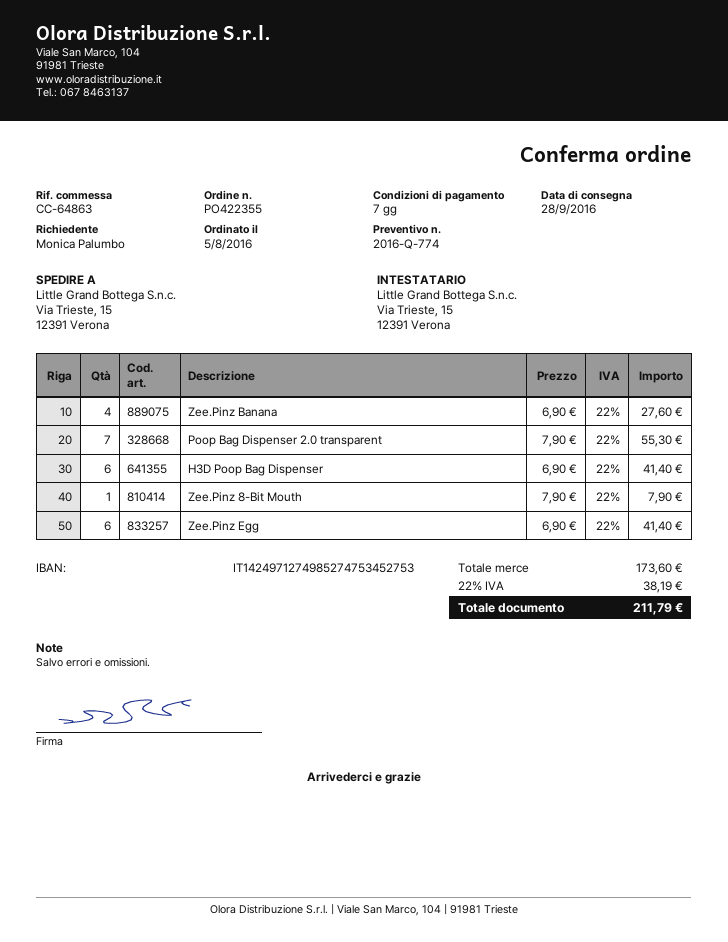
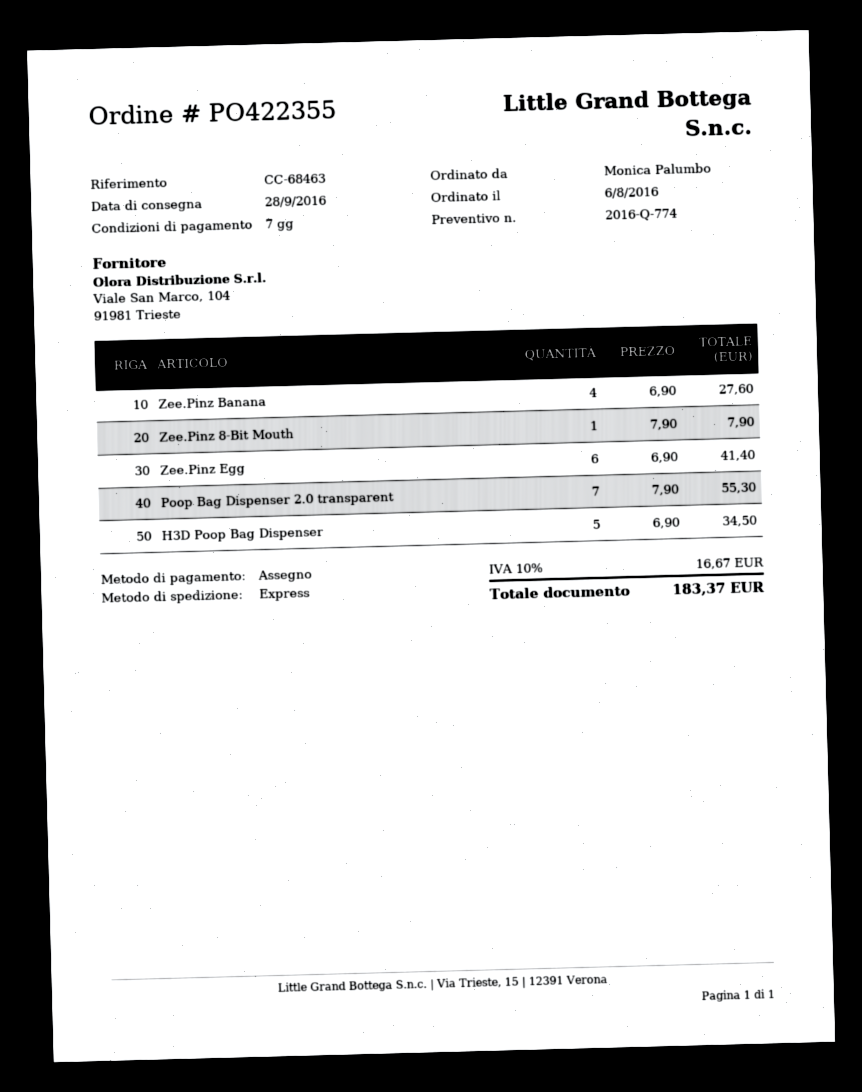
order date: 2016-08-05 -> 2016-08-06
reference: CC-64863 -> CC-68463
H3D Poop Bag Dispenser: 6 x 6.90 = 41.40 -> 5 x 6.90 = 34.50
tax: 22% = 38.19 -> 10% = 16.67
total: 211.79 -> 183.37

